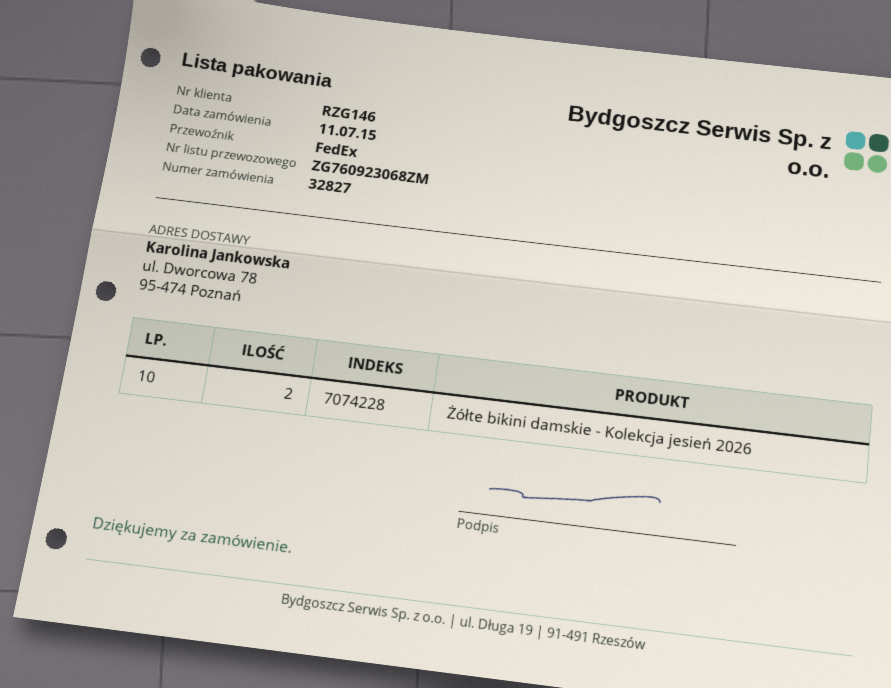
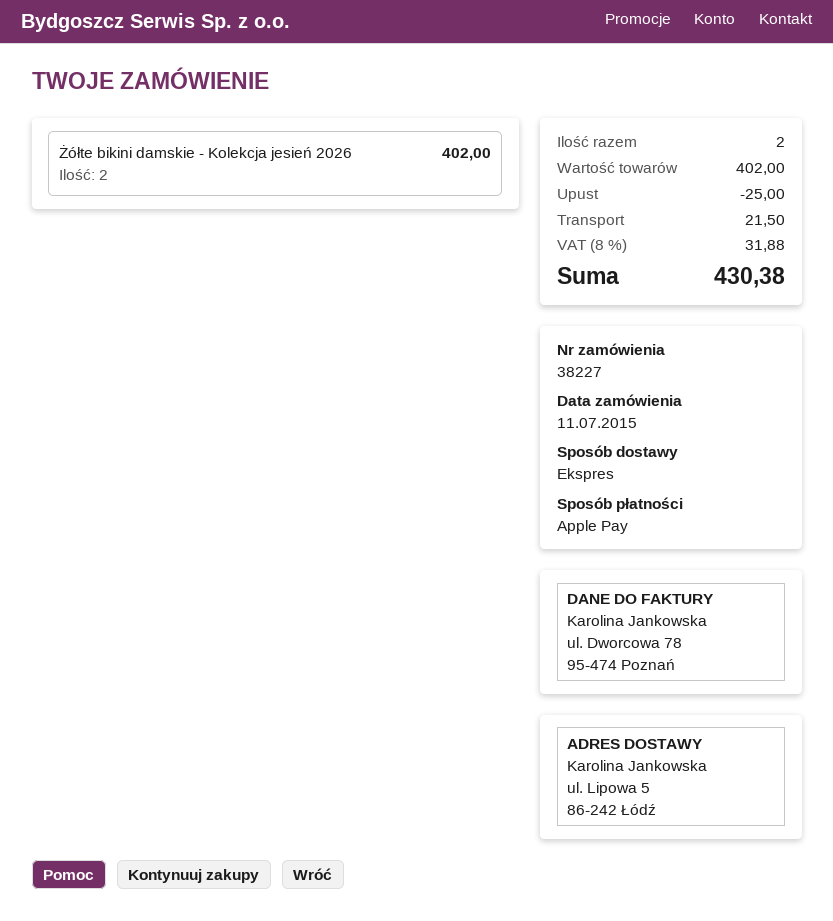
order number: 32827 -> 38227
shipping method: FedEx -> express
ship to: ul. Dworcowa 78, 95-474 Poznań -> ul. Lipowa 5, 86-242 Łódź

